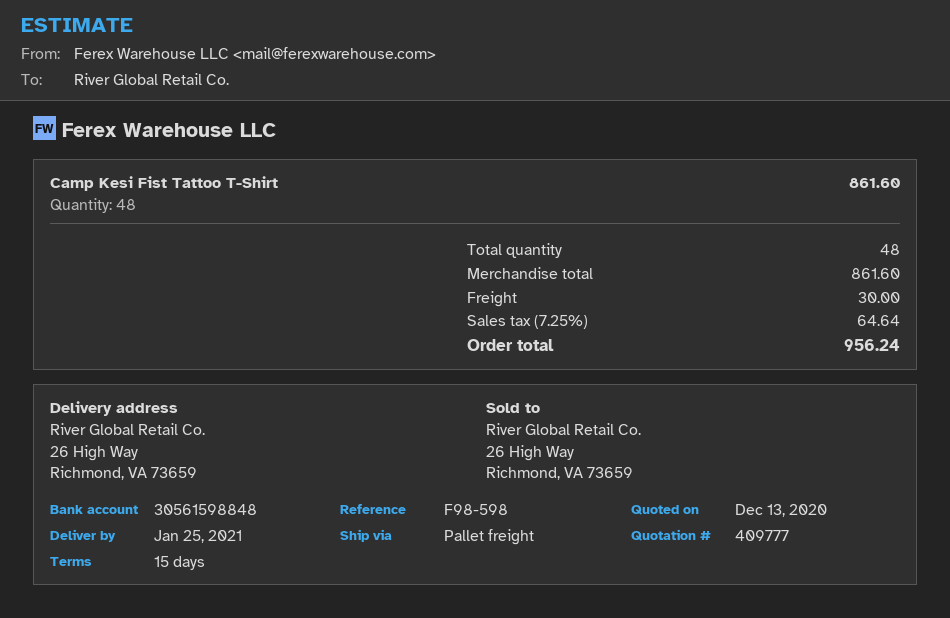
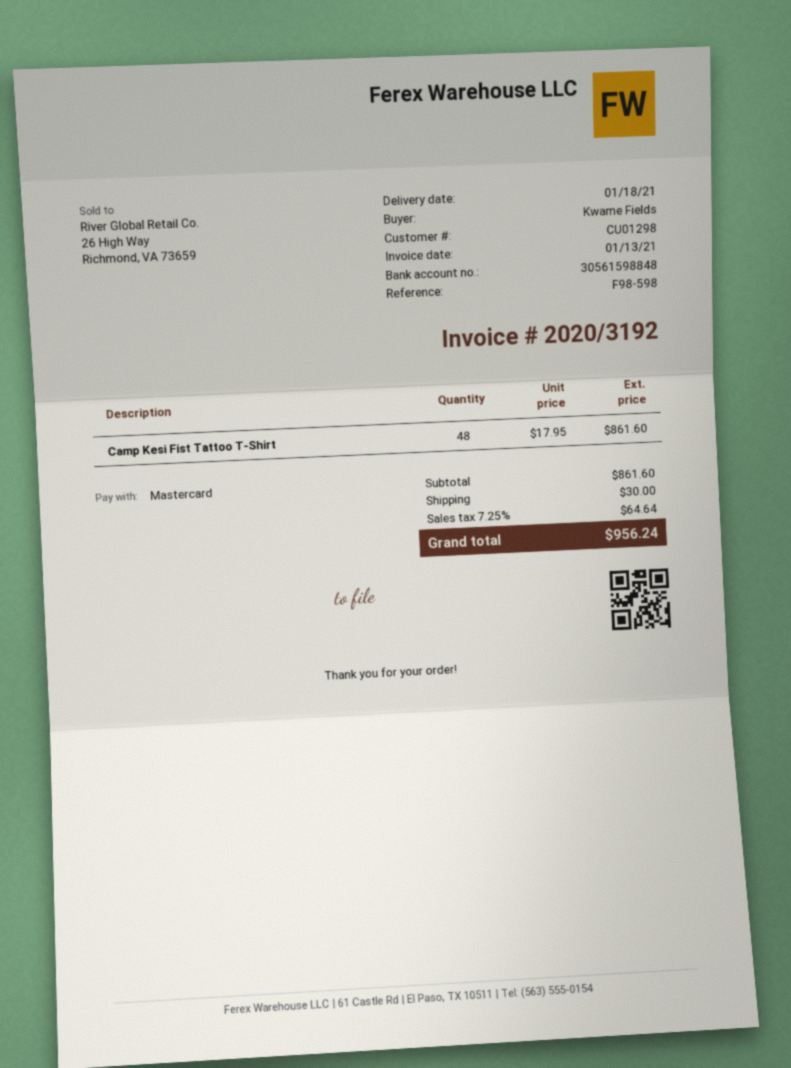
delivery date: 2021-01-25 -> 2021-01-18

